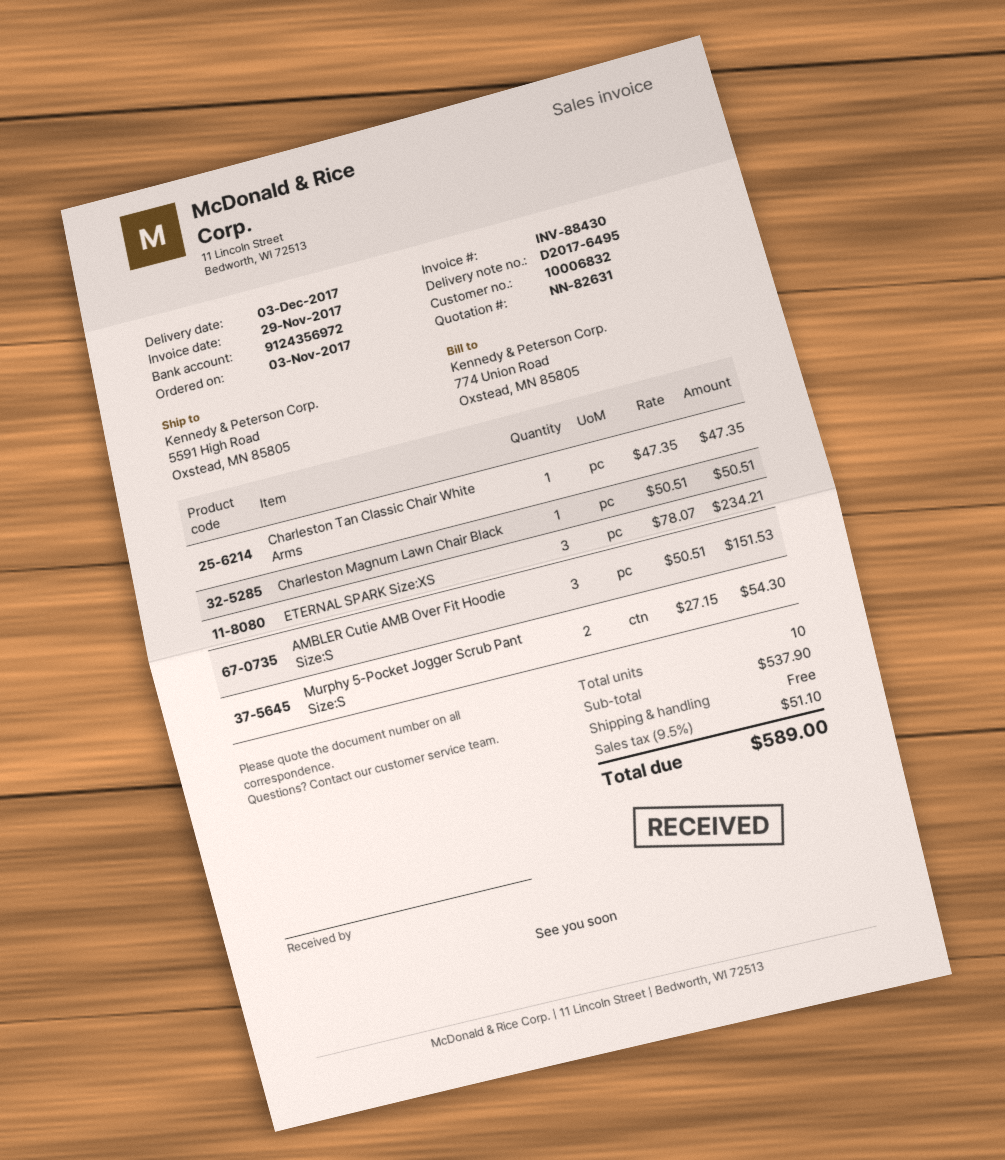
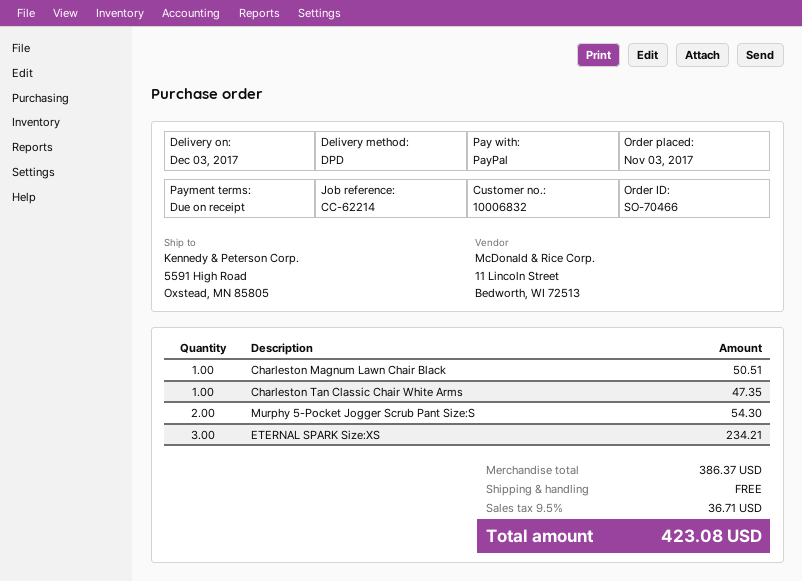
AMBLER Cutie AMB Over Fit Hoodie Size:S: 3 for 151.53 -> none
subtotal: 537.90 -> 386.37
tax: 9.5% = 51.10 -> 9.5% = 36.71
total: 589.00 -> 423.08

